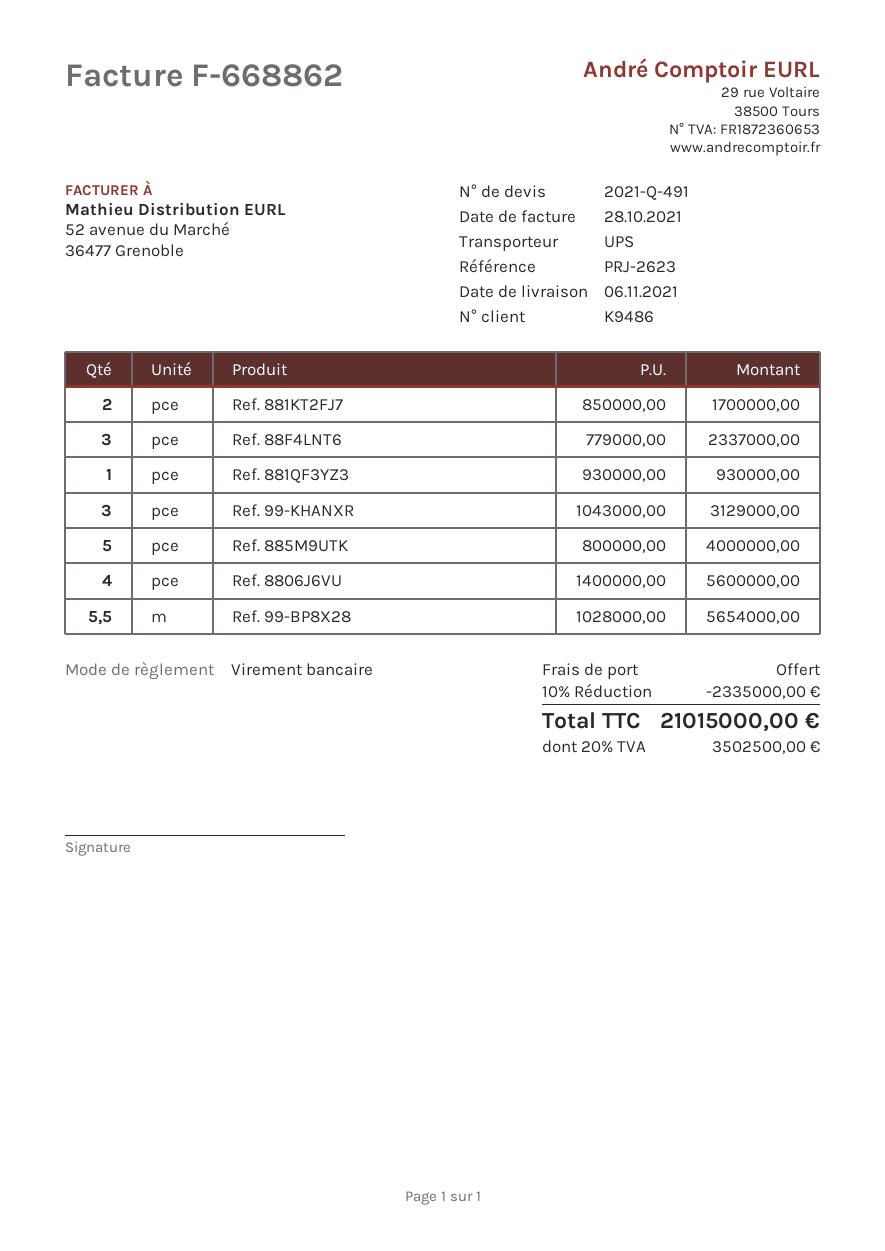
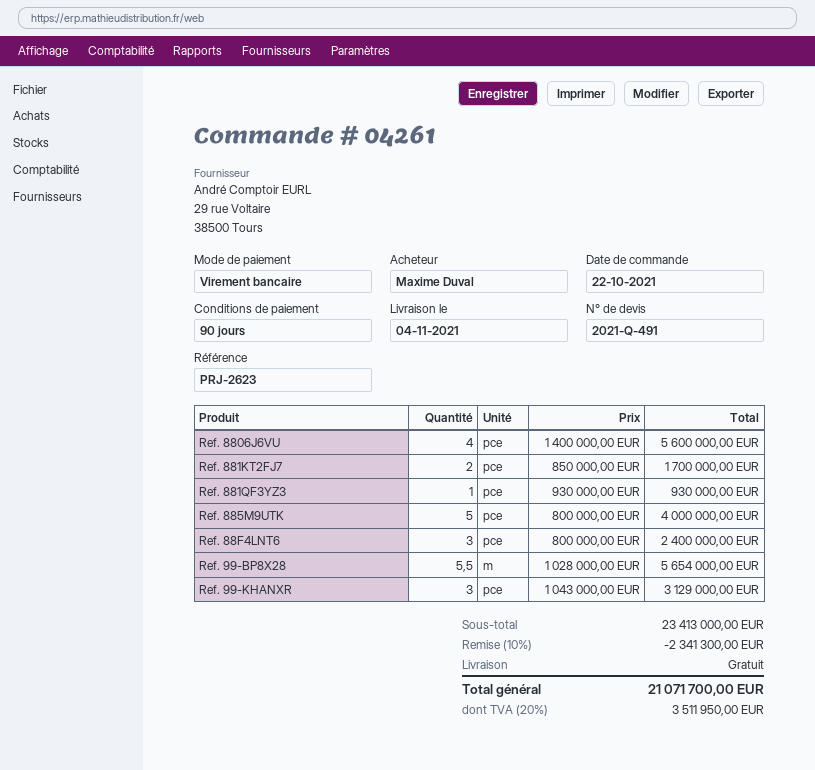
delivery date: 2021-11-06 -> 2021-11-04
Ref. 88F4LNT6: 3 x 779000.00 = 2337000.00 -> 3 x 800000.00 = 2400000.00
discount: 10% = 2335000.00 -> 10% = 2341300.00
tax: 20% = 3502500.00 -> 20% = 3511950.00
total: 21015000.00 -> 21071700.00

